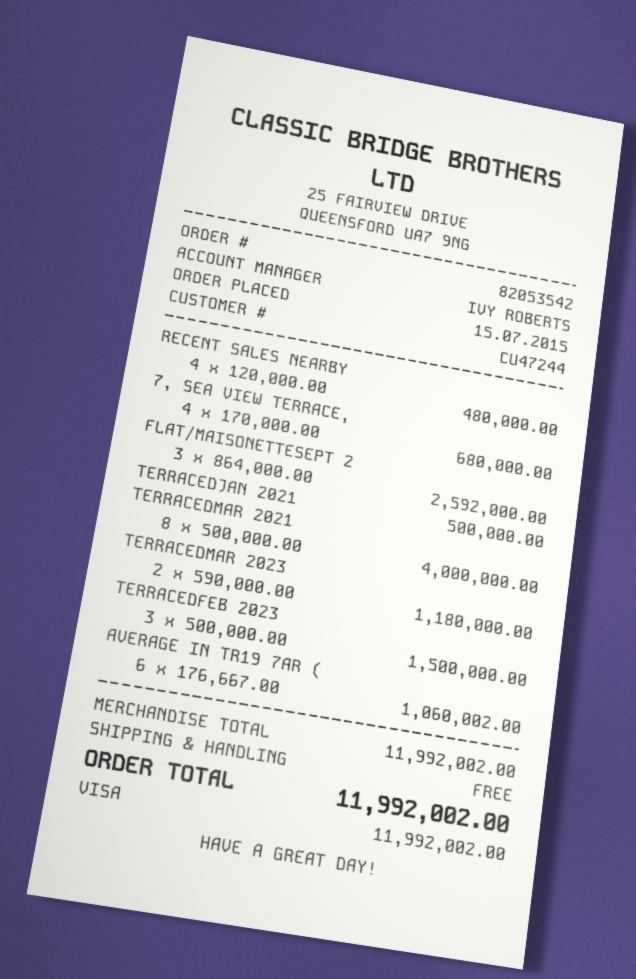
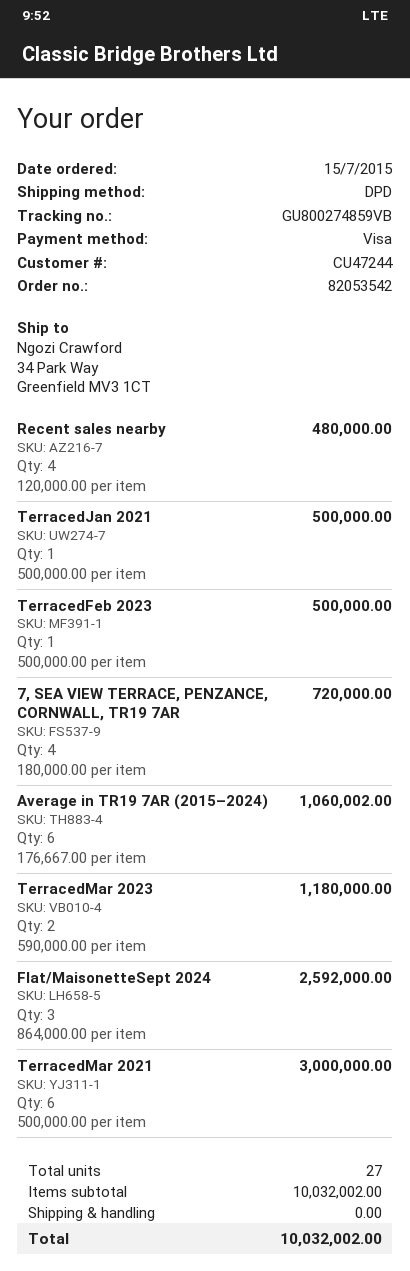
7, SEA VIEW TERRACE,: 4 x 170000.00 = 680000.00 -> 4 x 180000.00 = 720000.00
TERRACEDMAR 2021: 8 x 500000.00 = 4000000.00 -> 6 x 500000.00 = 3000000.00
TERRACEDFEB 2023: 3 x 500000.00 = 1500000.00 -> 1 x 500000.00 = 500000.00
subtotal: 11992002.00 -> 10032002.00
total: 11992002.00 -> 10032002.00

